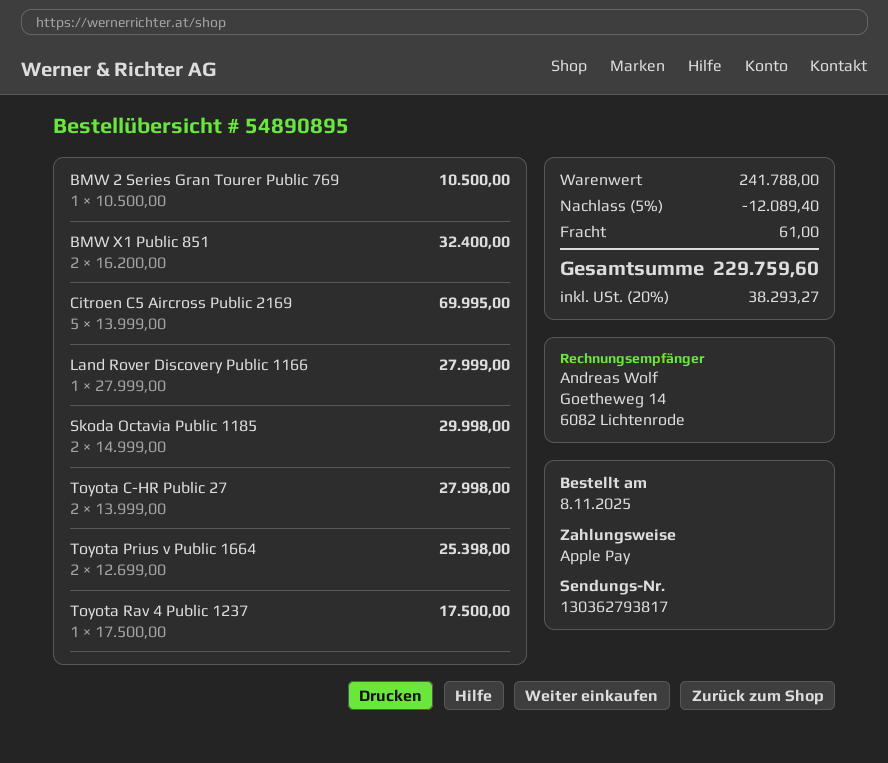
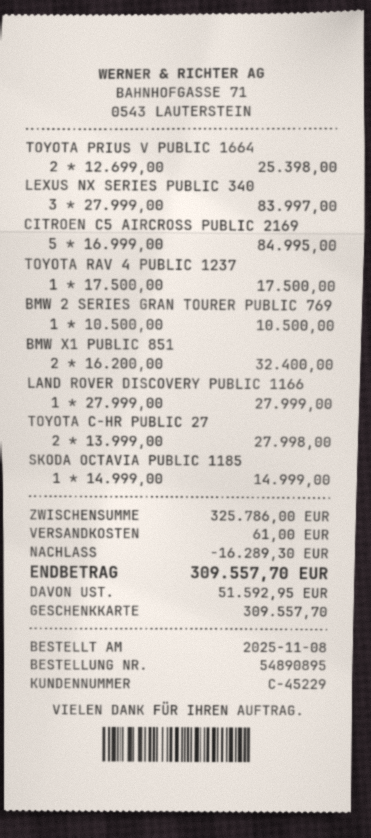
payment method: Apple Pay -> gift card
Citroen C5 Aircross Public 2169: 5 x 13999.00 = 69995.00 -> 5 x 16999.00 = 84995.00
Skoda Octavia Public 1185: 2 x 14999.00 = 29998.00 -> 1 x 14999.00 = 14999.00
LEXUS NX SERIES PUBLIC 340: none -> 3 x 27999.00 = 83997.00
subtotal: 241788.00 -> 325786.00
discount: 12089.40 -> 16289.30
tax: 38293.27 -> 51592.95
total: 229759.60 -> 309557.70

